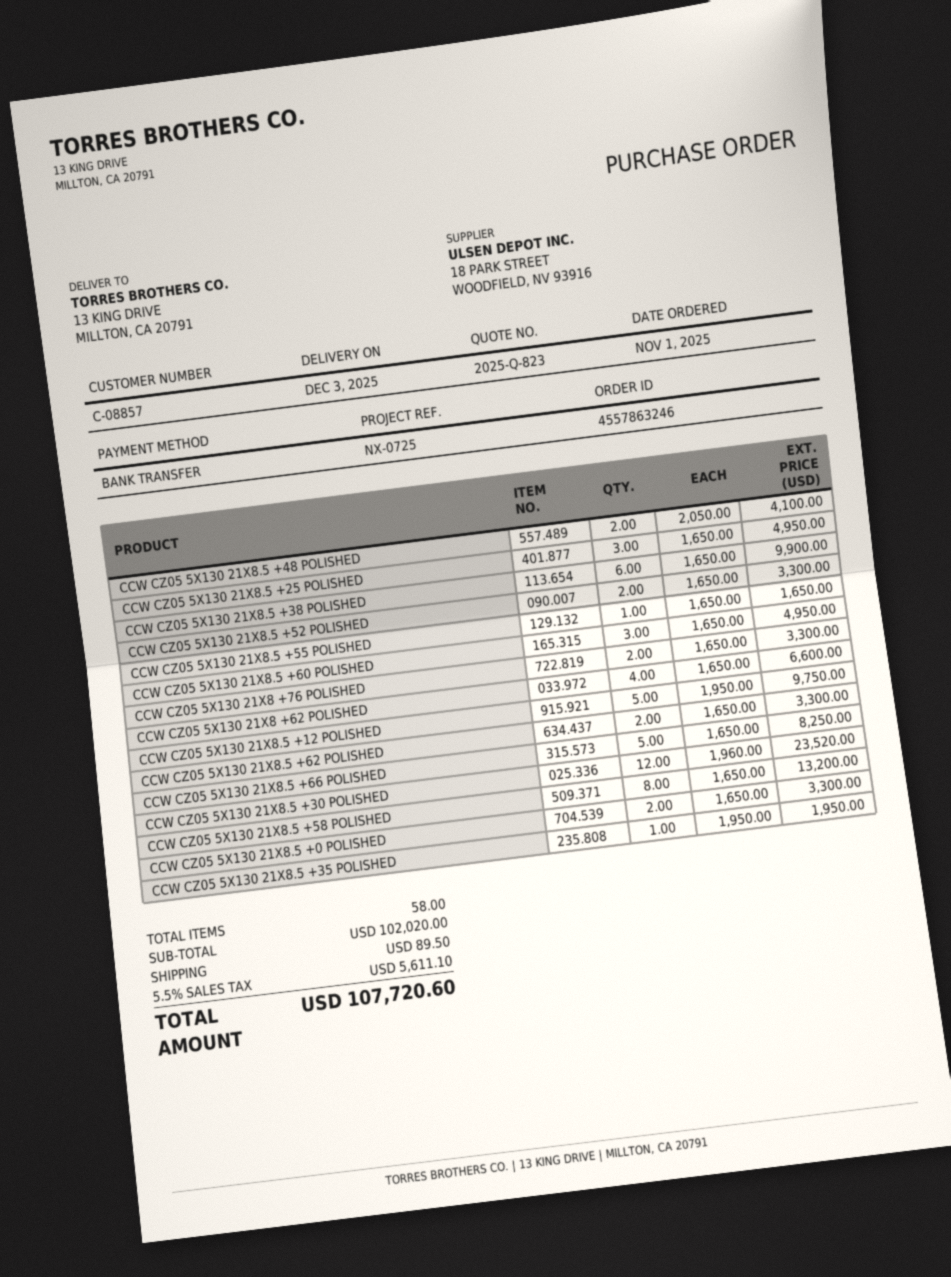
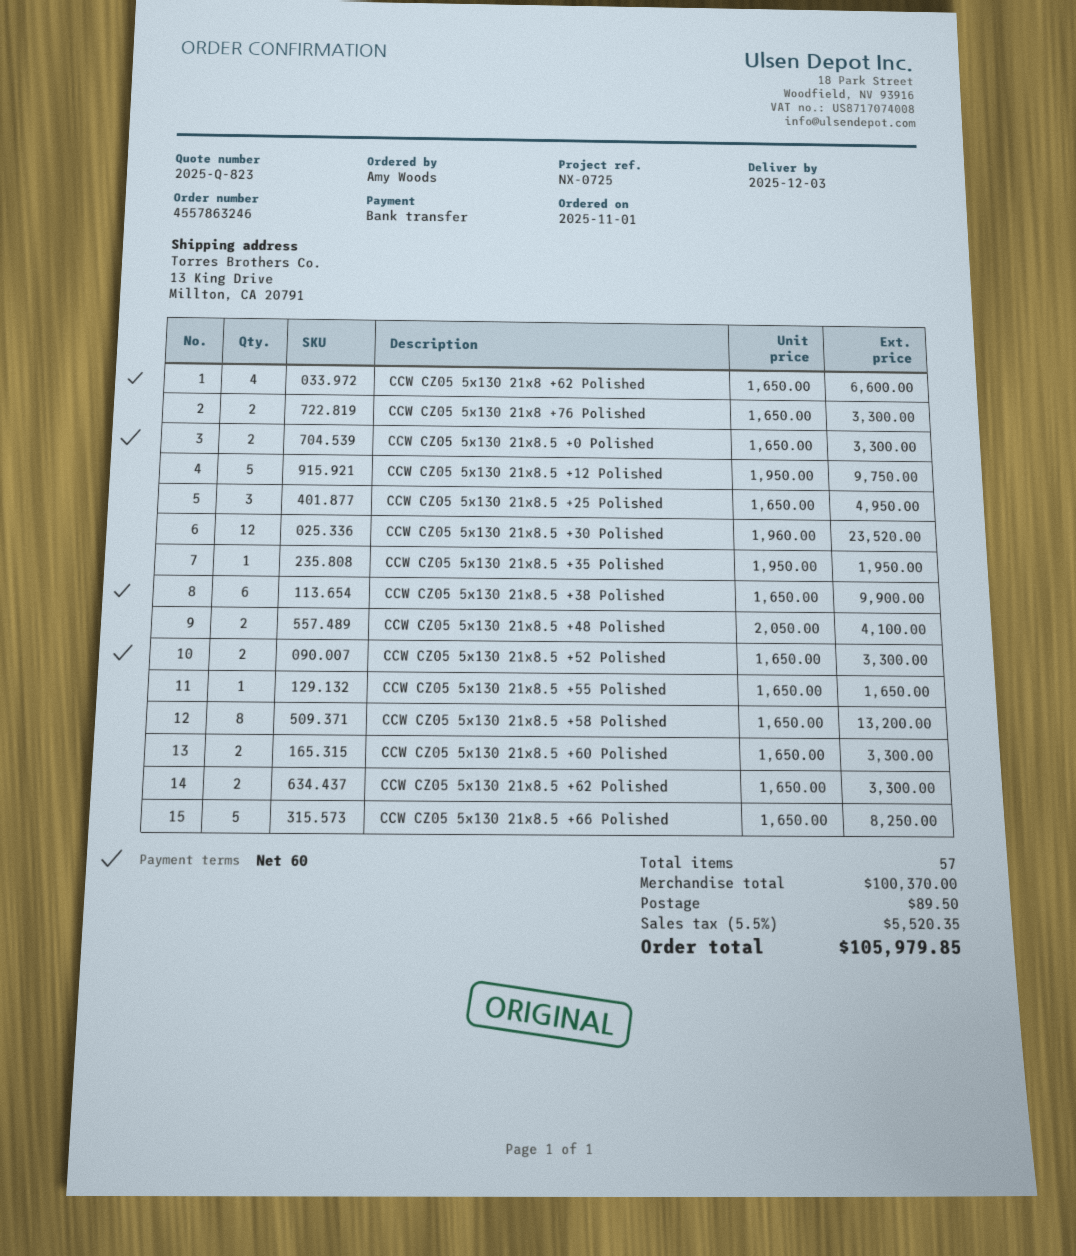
CCW CZ05 5X130 21X8.5 +60 POLISHED: 3 x 1650.00 = 4950.00 -> 2 x 1650.00 = 3300.00
total quantity: 58 -> 57
subtotal: 102020.00 -> 100370.00
tax: 5.5% = 5611.10 -> 5.5% = 5520.35
total: 107720.60 -> 105979.85

